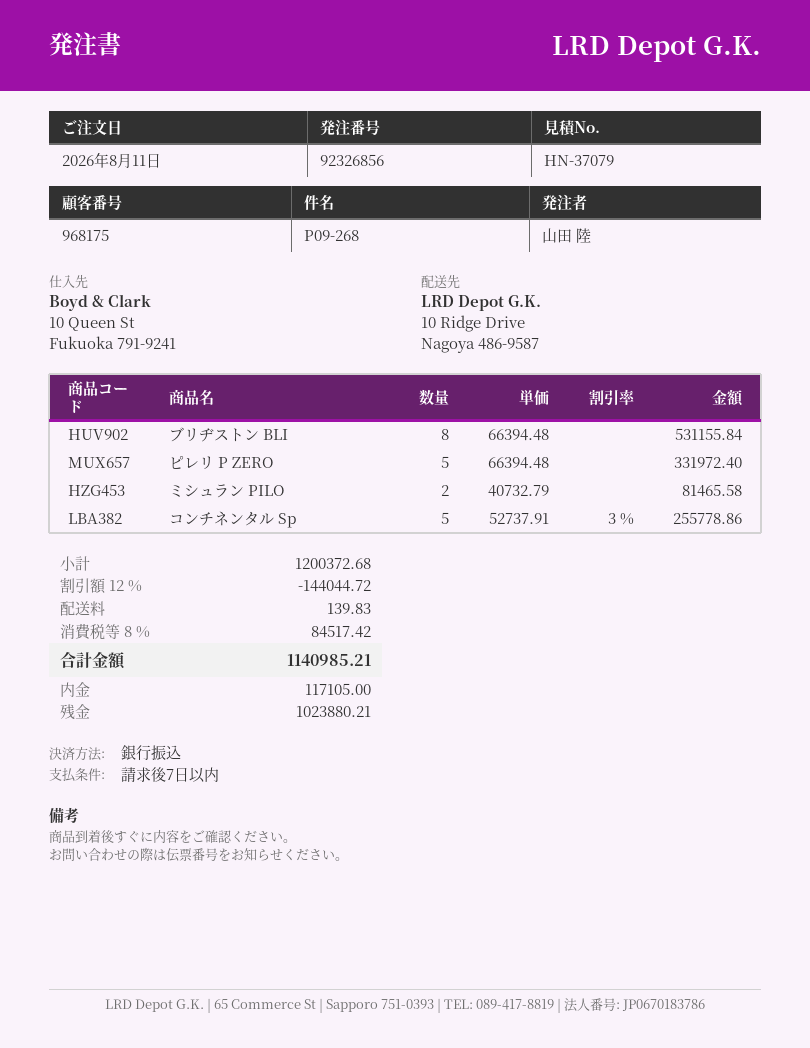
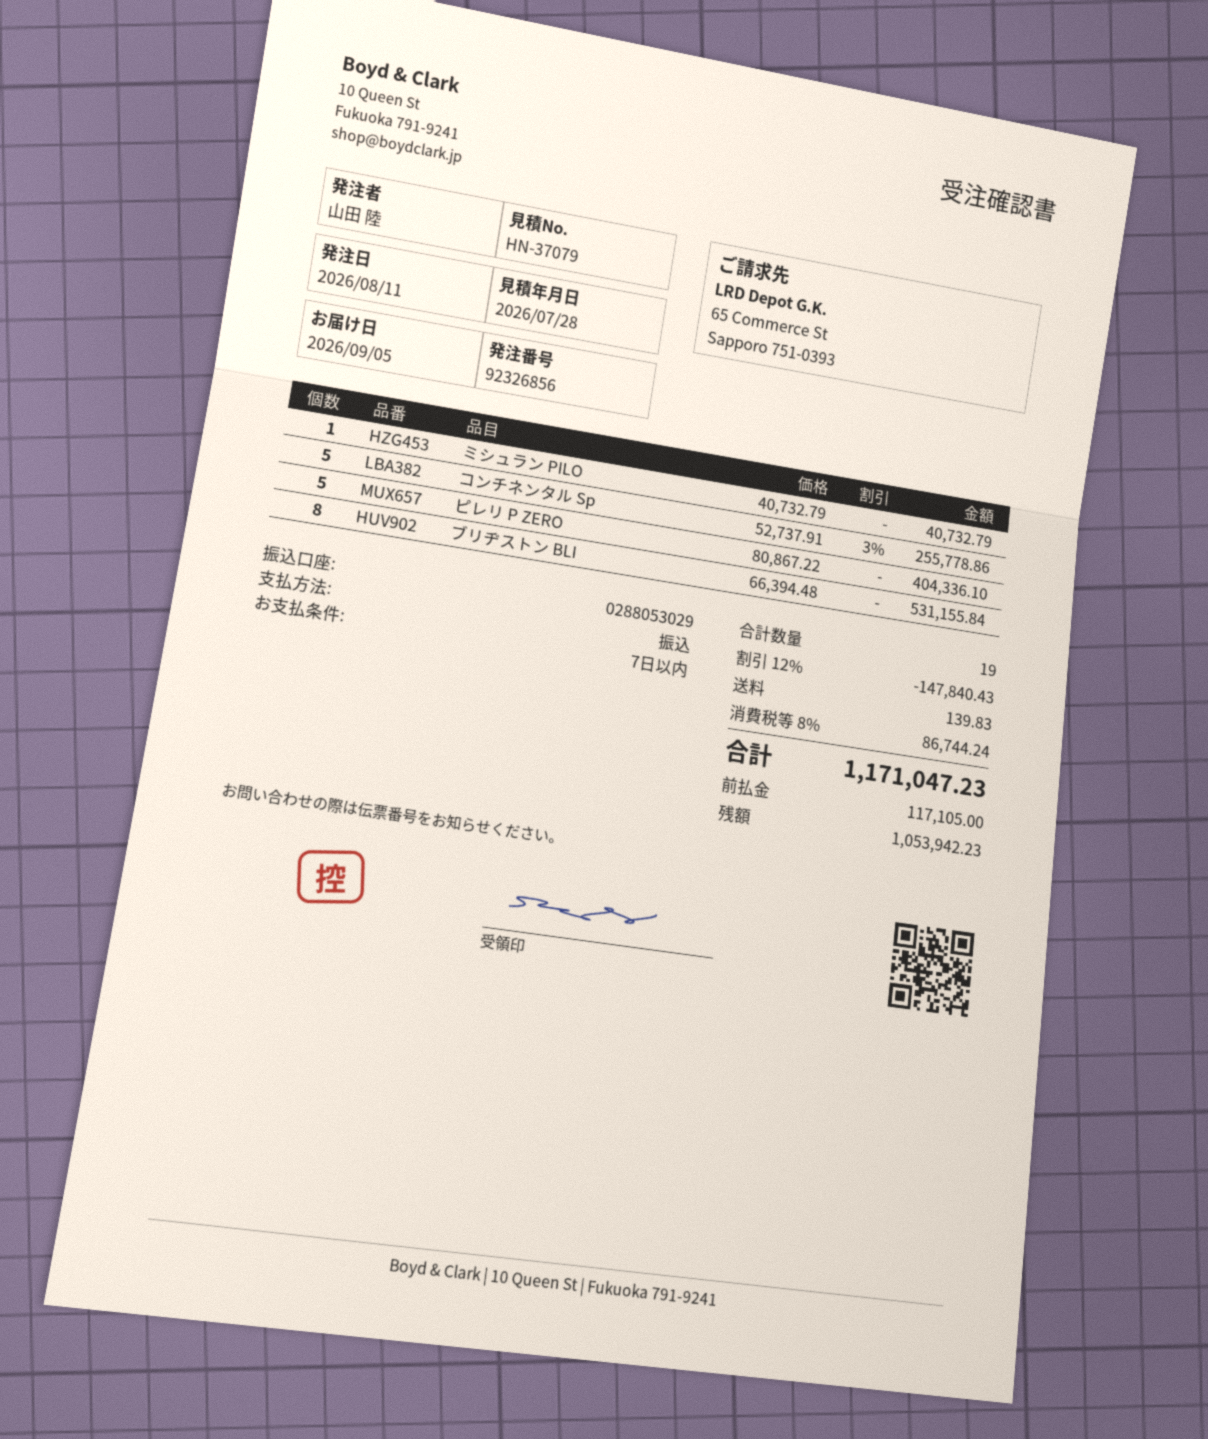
ピレリ P ZERO: 5 x 66394.48 = 331972.40 -> 5 x 80867.22 = 404336.10
ミシュラン PILO: 2 x 40732.79 = 81465.58 -> 1 x 40732.79 = 40732.79
discount: 12% = 144044.72 -> 12% = 147840.43
tax: 8% = 84517.42 -> 8% = 86744.24
total: 1140985.21 -> 1171047.23
balance: 1023880.21 -> 1053942.23

